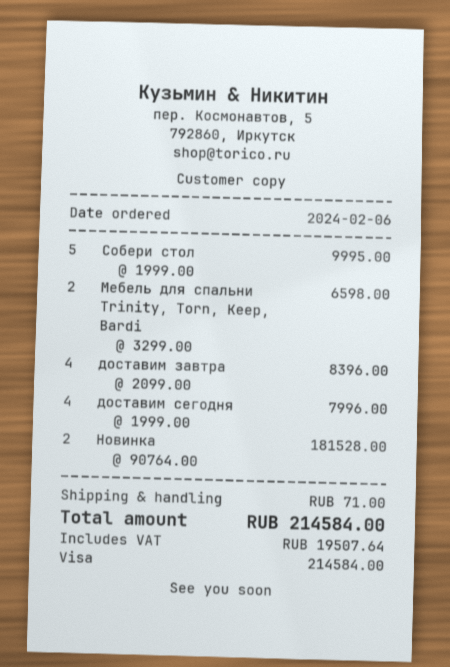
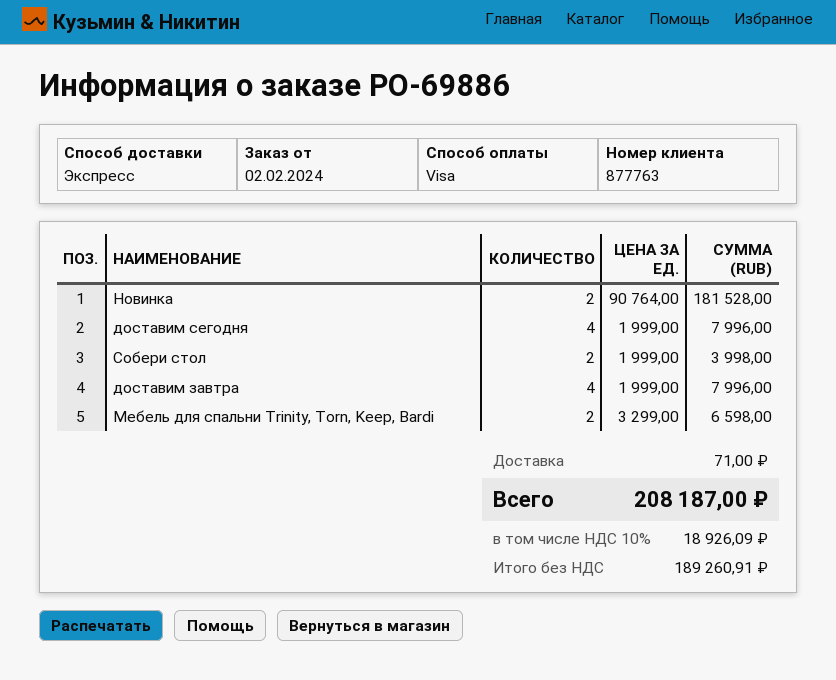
order date: 2024-02-06 -> 2024-02-02
Собери стол: 5 x 1999.00 = 9995.00 -> 2 x 1999.00 = 3998.00
доставим завтра: 4 x 2099.00 = 8396.00 -> 4 x 1999.00 = 7996.00
tax: 19507.64 -> 18926.09
total: 214584.00 -> 208187.00

